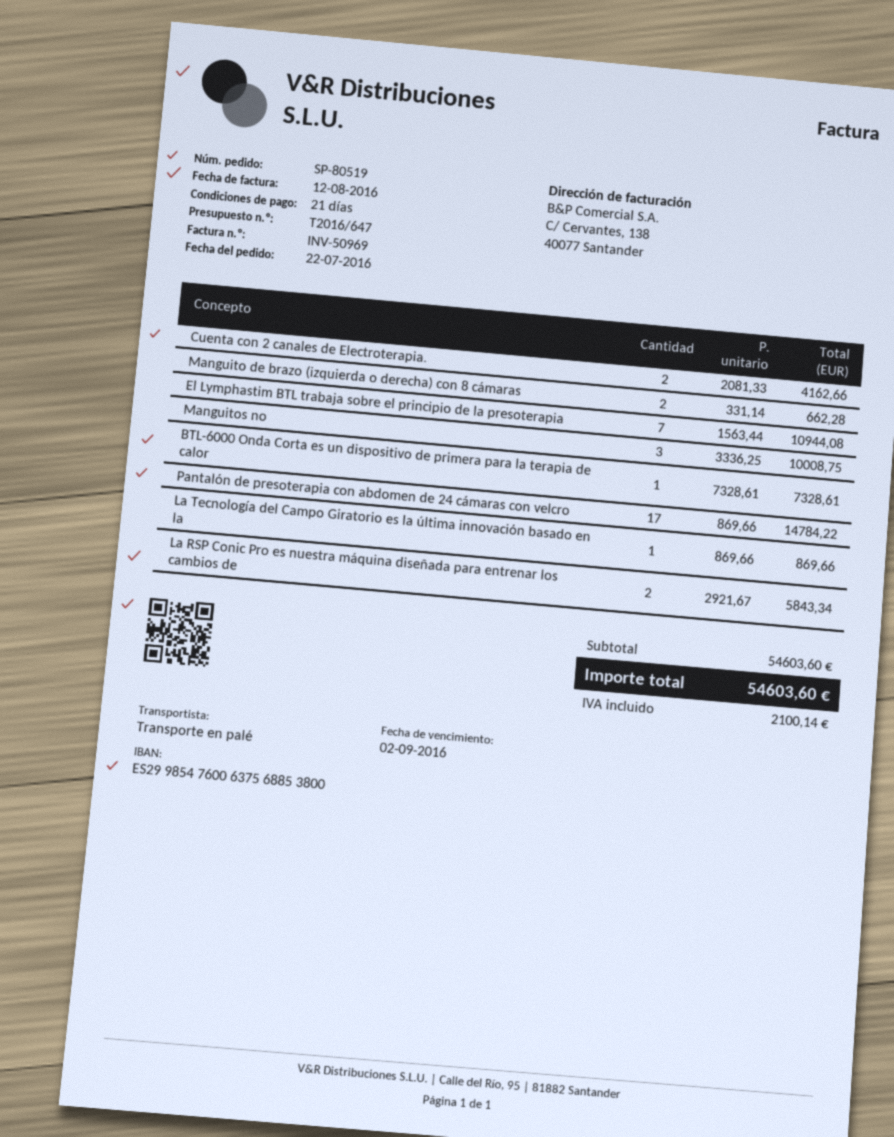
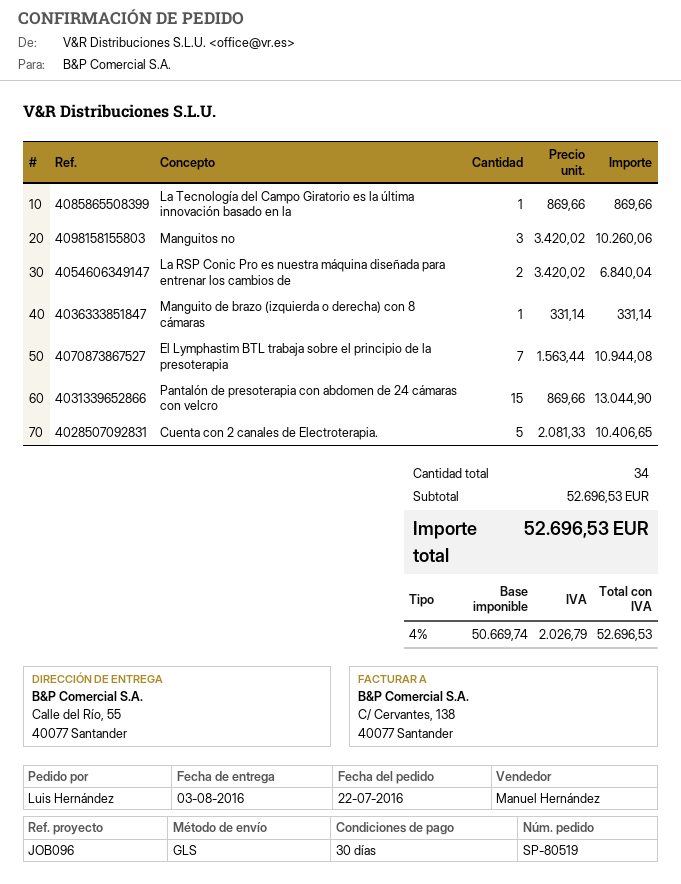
payment terms: 21 days -> 30 days
shipping method: pallet freight -> GLS
Cuenta con 2 canales de Electroterapia.: 2 x 2081.33 = 4162.66 -> 5 x 2081.33 = 10406.65
Manguito de brazo (izquierda o derecha) con 8 cámaras: 2 x 331.14 = 662.28 -> 1 x 331.14 = 331.14
Manguitos no: 3 x 3336.25 = 10008.75 -> 3 x 3420.02 = 10260.06
BTL-6000 Onda Corta es un dispositivo de primera para la terapia de calor: 1 x 7328.61 = 7328.61 -> none
Pantalón de presoterapia con abdomen de 24 cámaras con velcro: 17 x 869.66 = 14784.22 -> 15 x 869.66 = 13044.90
La RSP Conic Pro es nuestra máquina diseñada para entrenar los cambios de: 2 x 2921.67 = 5843.34 -> 2 x 3420.02 = 6840.04
subtotal: 54603.60 -> 52696.53
tax: 2100.14 -> 2026.79
total: 54603.60 -> 52696.53

